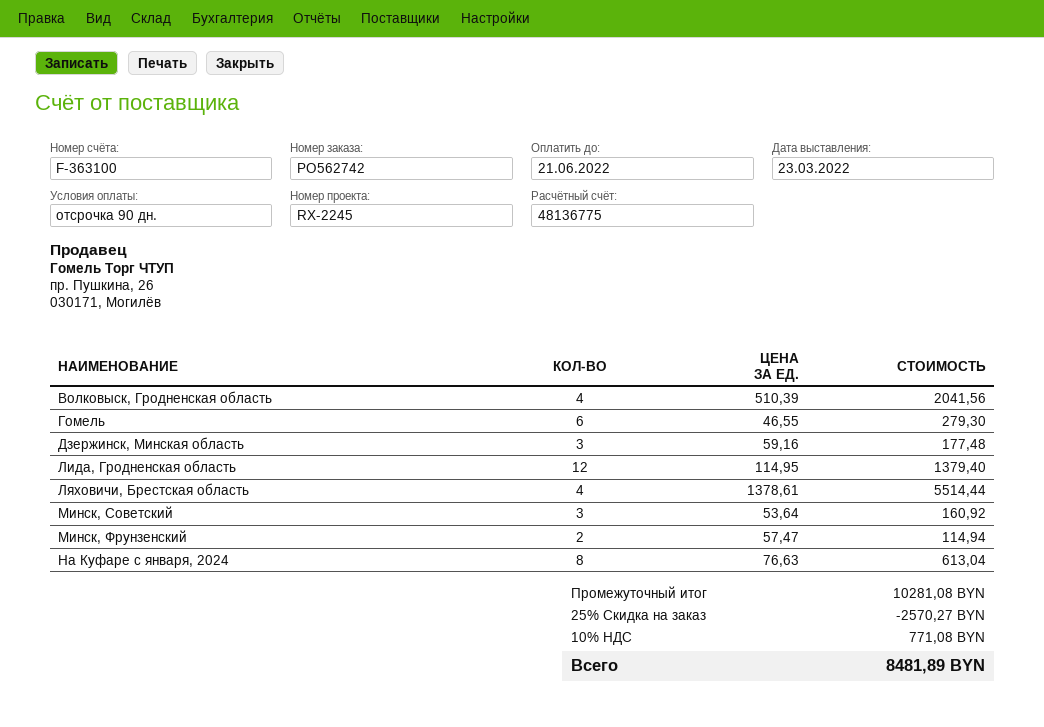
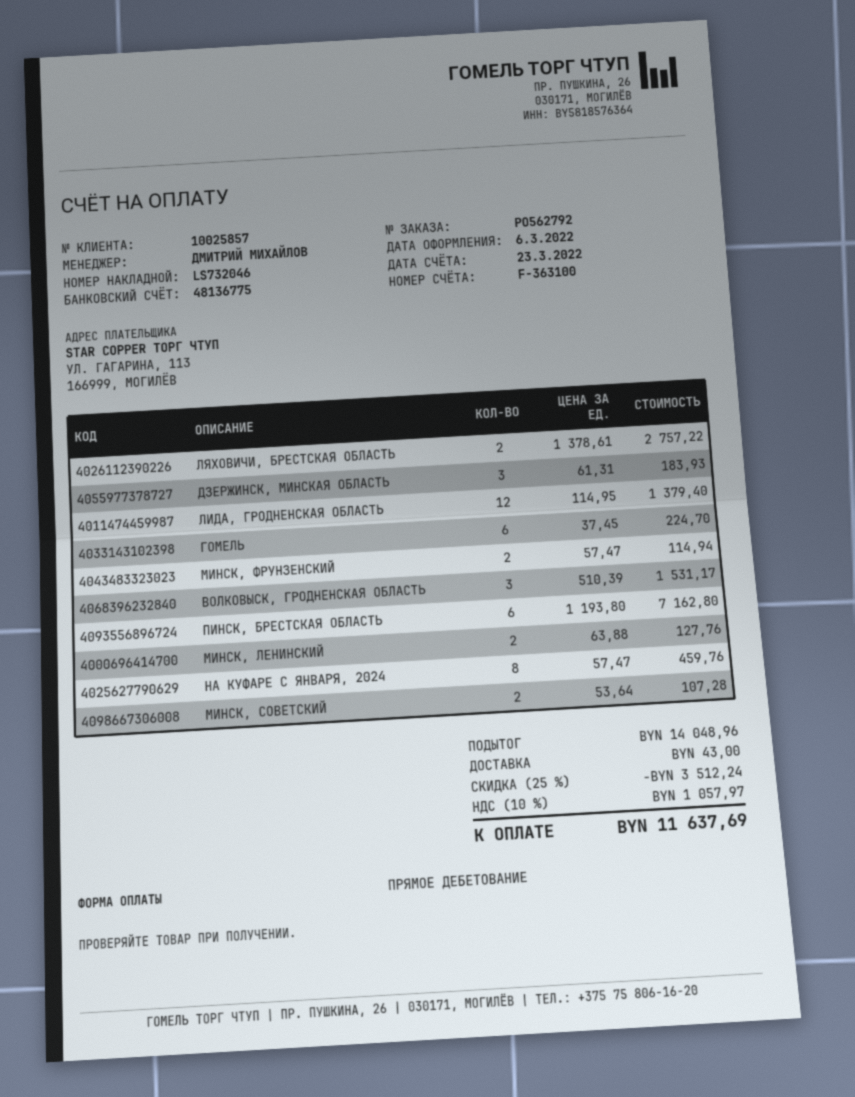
order number: PO562742 -> PO562792
Волковыск, Гродненская область: 4 x 510.39 = 2041.56 -> 3 x 510.39 = 1531.17
Гомель: 6 x 46.55 = 279.30 -> 6 x 37.45 = 224.70
Дзержинск, Минская область: 3 x 59.16 = 177.48 -> 3 x 61.31 = 183.93
Ляховичи, Брестская область: 4 x 1378.61 = 5514.44 -> 2 x 1378.61 = 2757.22
Минск, Советский: 3 x 53.64 = 160.92 -> 2 x 53.64 = 107.28
На Куфаре с января, 2024: 8 x 76.63 = 613.04 -> 8 x 57.47 = 459.76
ПИНСК, БРЕСТСКАЯ ОБЛАСТЬ: none -> 6 x 1193.80 = 7162.80
МИНСК, ЛЕНИНСКИЙ: none -> 2 x 63.88 = 127.76
subtotal: 10281.08 -> 14048.96
discount: 25% = 2570.27 -> 25% = 3512.24
shipping: none -> 43.00
tax: 10% = 771.08 -> 10% = 1057.97
total: 8481.89 -> 11637.69

